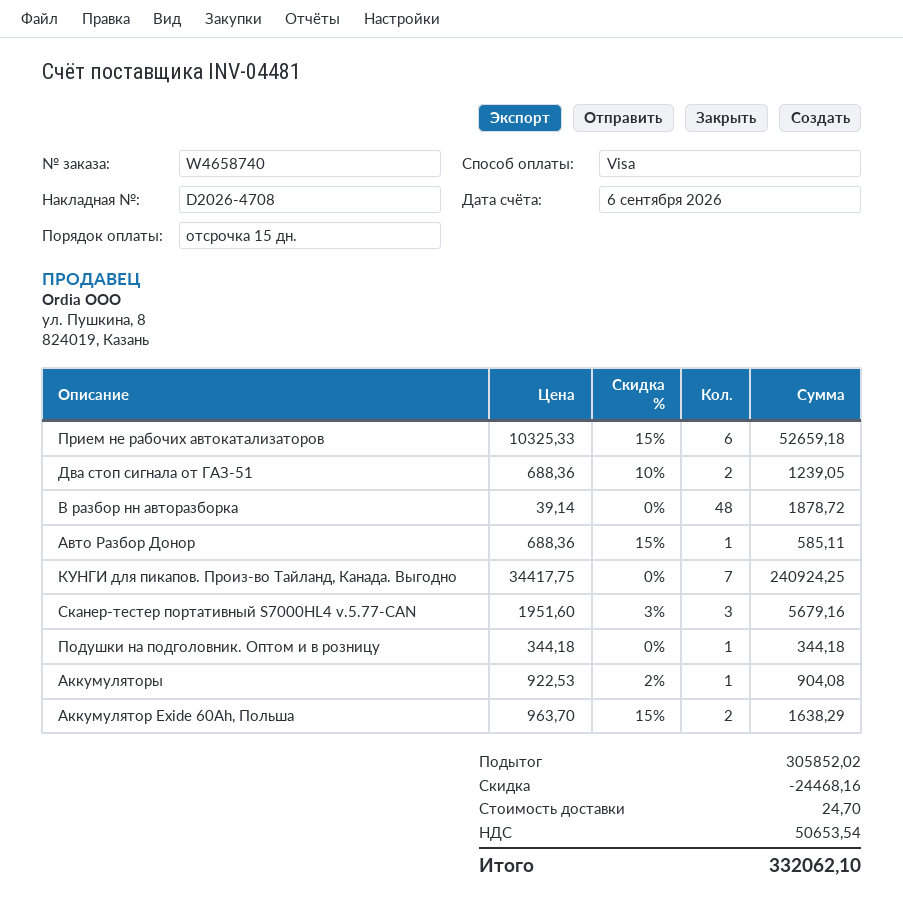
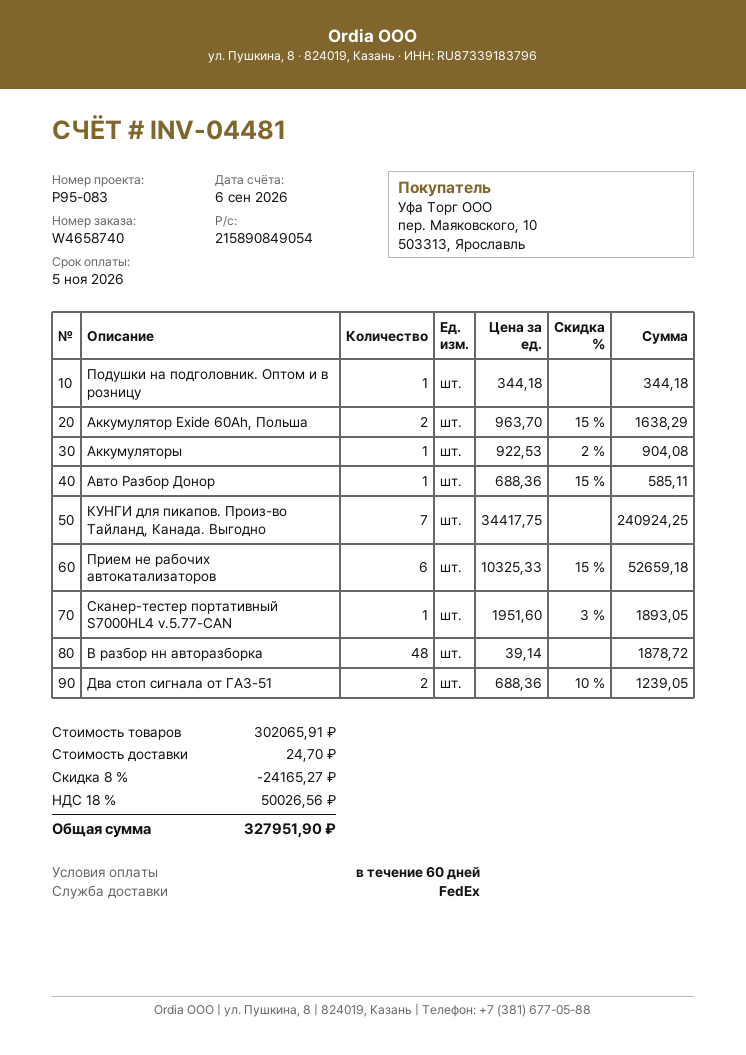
payment terms: 15 days -> 60 days
Сканер-тестер портативный S7000HL4 v.5.77-CAN: 3 x 1951.60 - 3% = 5679.16 -> 1 x 1951.60 - 3% = 1893.05
subtotal: 305852.02 -> 302065.91
discount: 24468.16 -> 24165.27
tax: 50653.54 -> 50026.56
total: 332062.10 -> 327951.90

